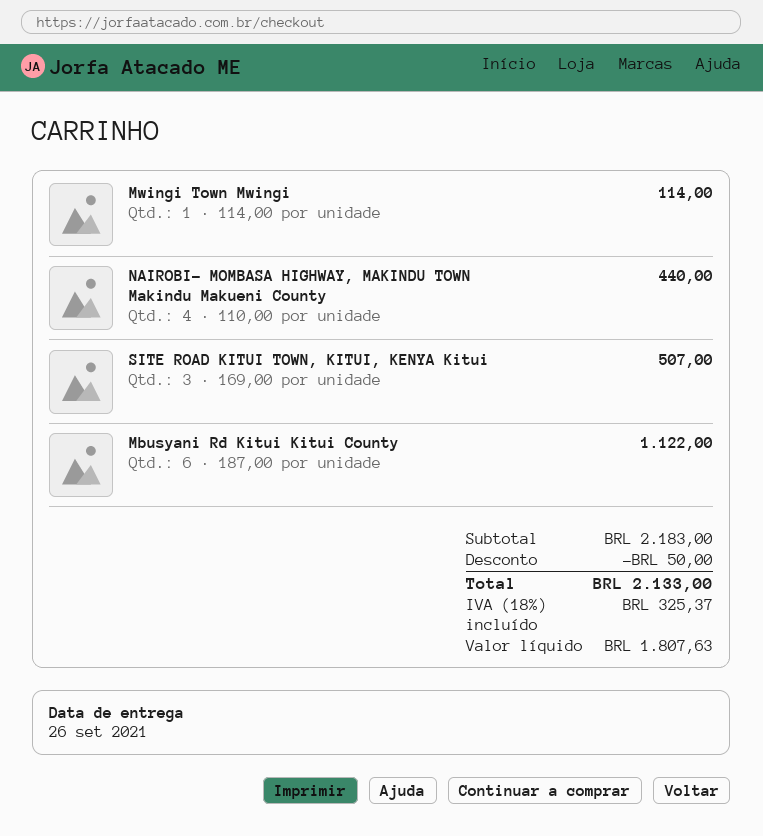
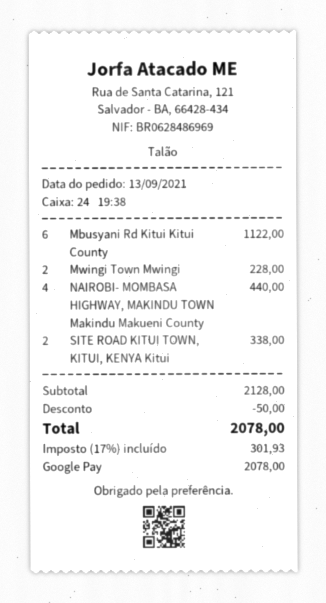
Mwingi Town Mwingi: 1 for 114.00 -> 2 for 228.00
SITE ROAD KITUI TOWN, KITUI, KENYA Kitui: 3 for 507.00 -> 2 for 338.00
subtotal: 2183.00 -> 2128.00
tax: 18% = 325.37 -> 17% = 301.93
total: 2133.00 -> 2078.00

